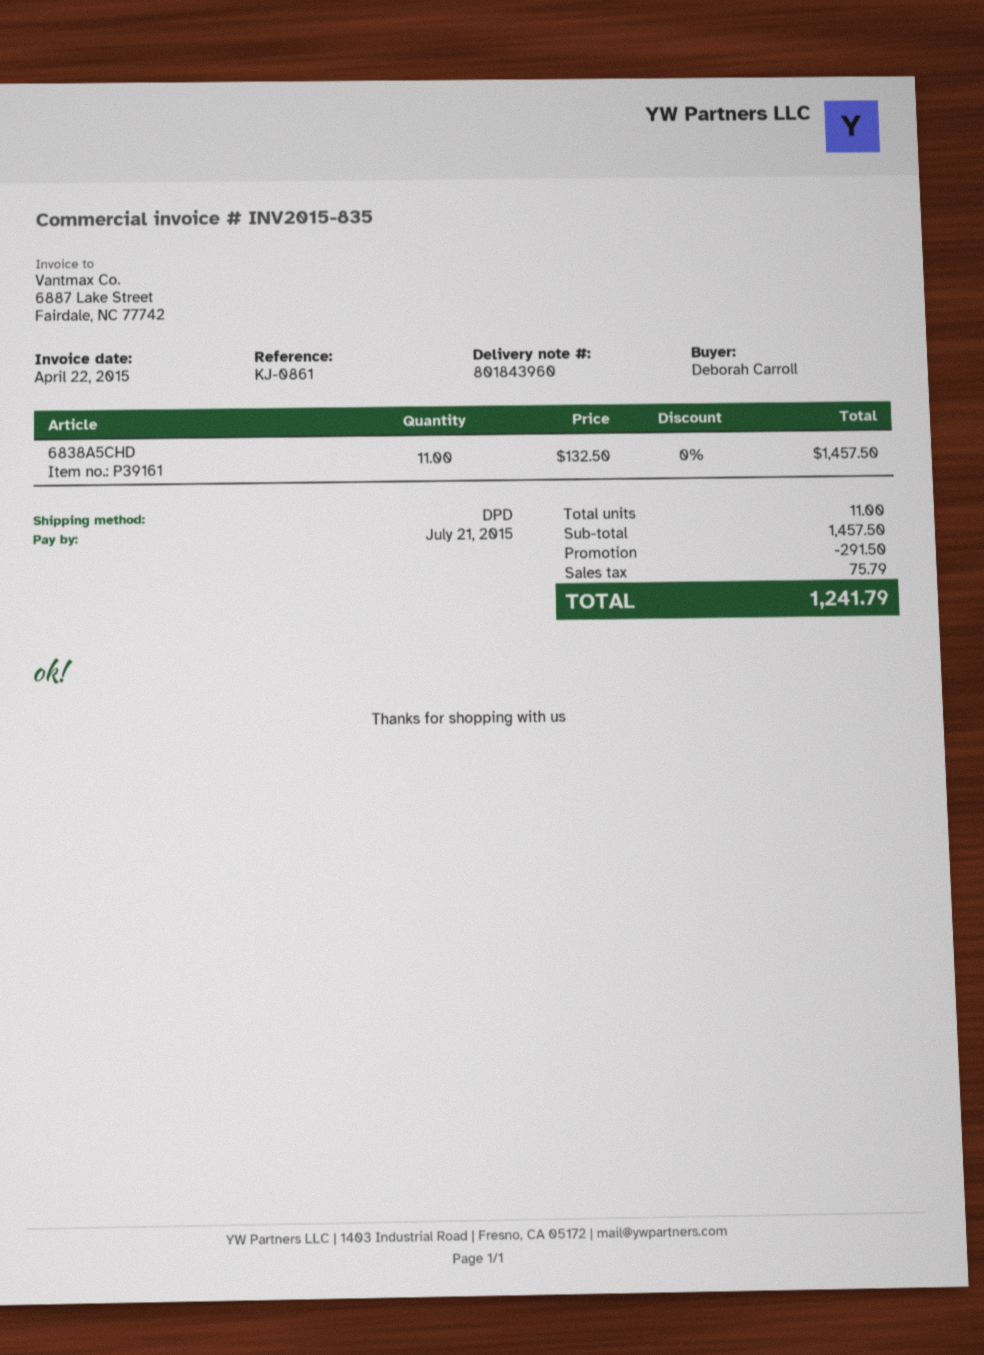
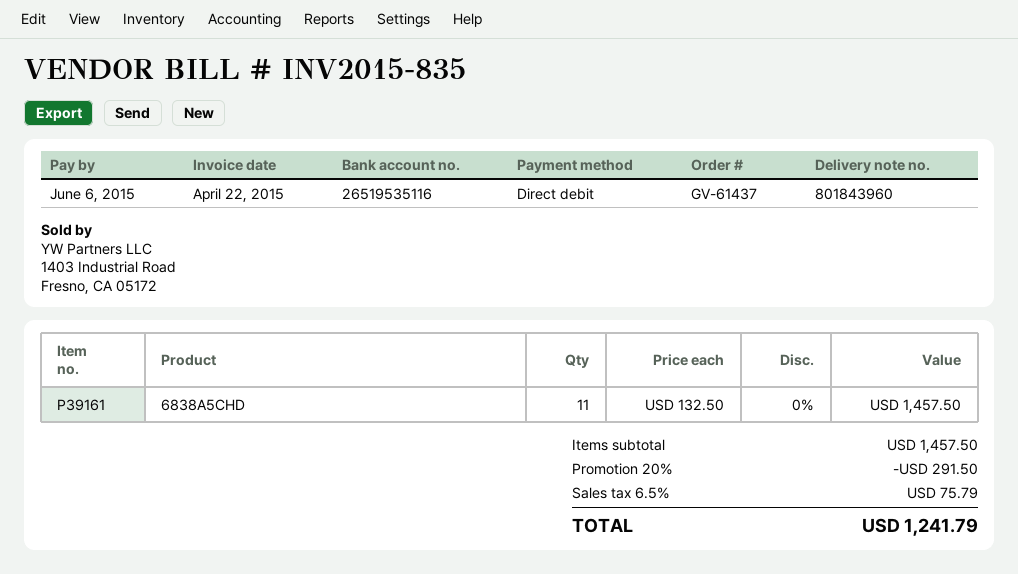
due date: 2015-07-21 -> 2015-06-06

